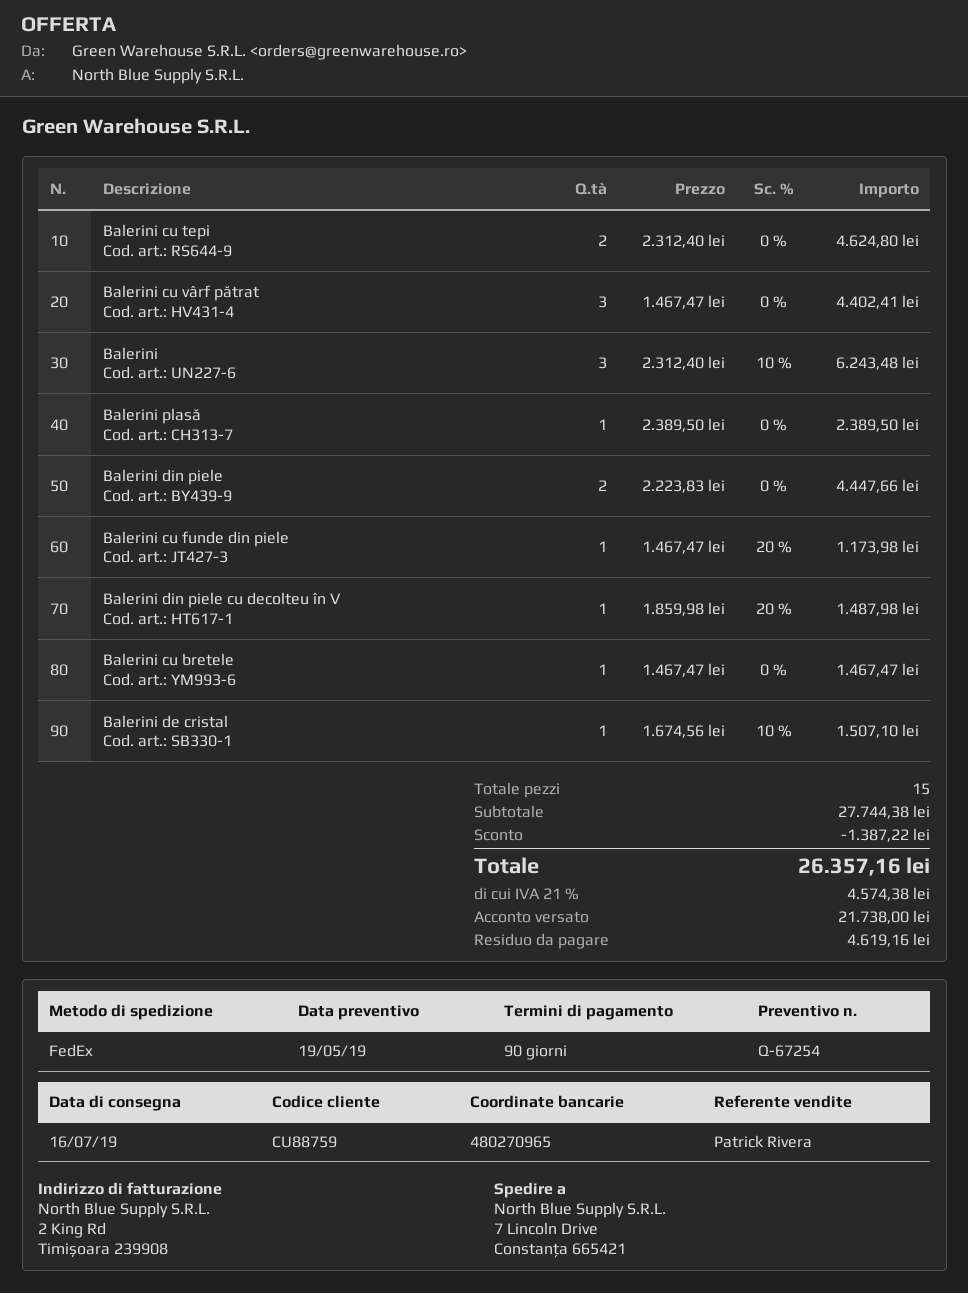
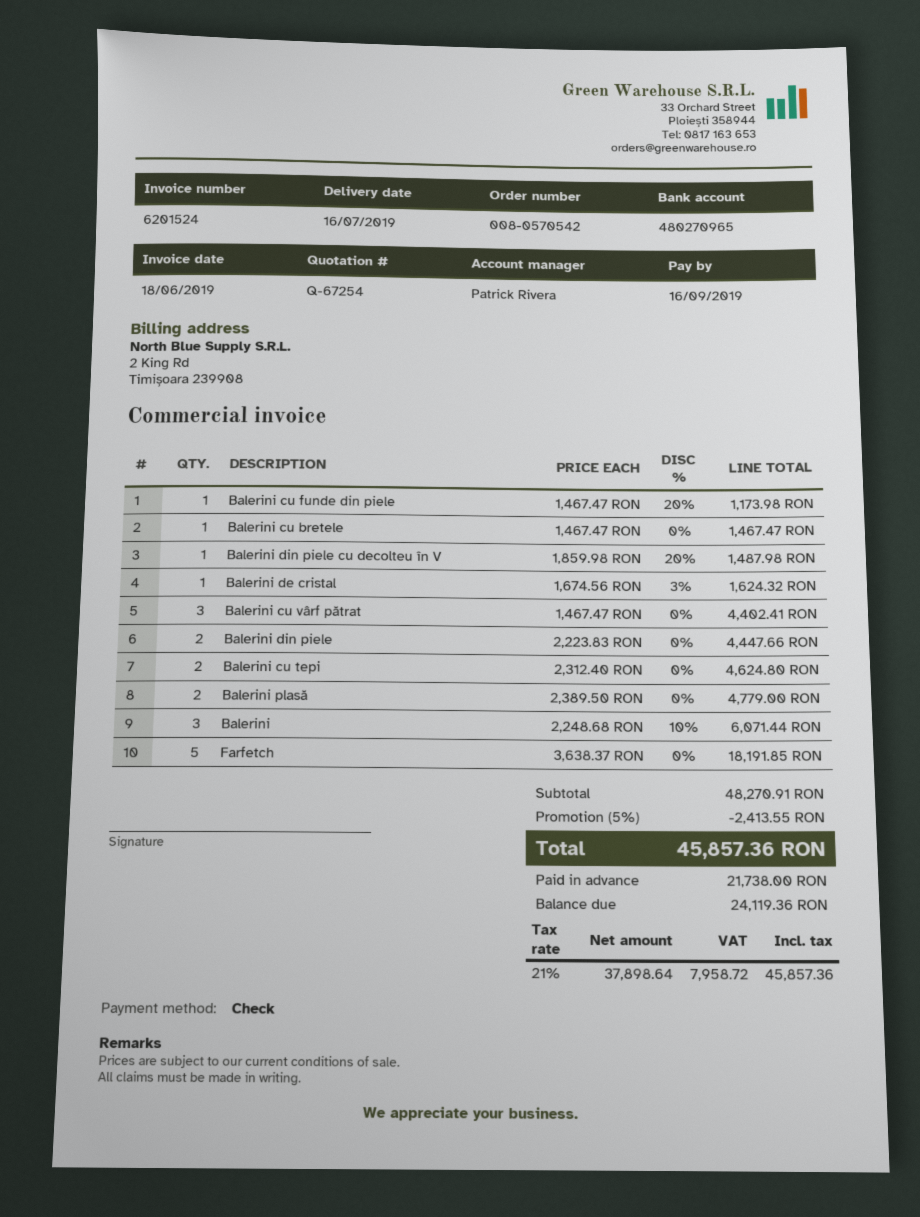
Balerini: 3 x 2312.40 - 10% = 6243.48 -> 3 x 2248.68 - 10% = 6071.44
Balerini plasă: 1 x 2389.50 = 2389.50 -> 2 x 2389.50 = 4779.00
Balerini de cristal: 1 x 1674.56 - 10% = 1507.10 -> 1 x 1674.56 - 3% = 1624.32
Farfetch: none -> 5 x 3638.37 = 18191.85
subtotal: 27744.38 -> 48270.91
discount: 1387.22 -> 2413.55
tax: 21% = 4574.38 -> 21% = 7958.72
total: 26357.16 -> 45857.36
balance: 4619.16 -> 24119.36

